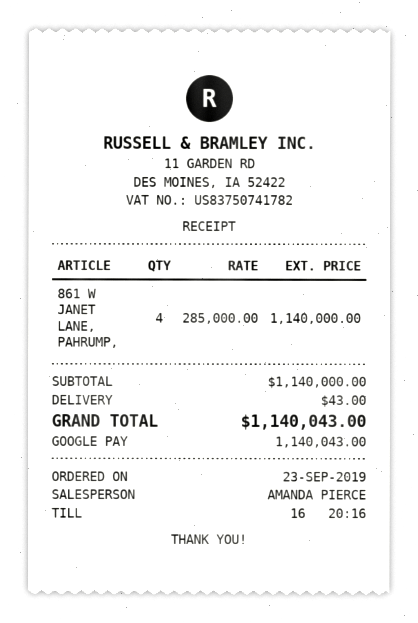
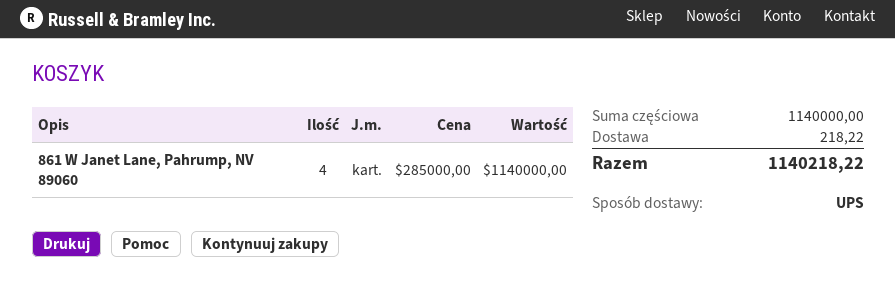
shipping: 43.00 -> 218.22
total: 1140043.00 -> 1140218.22

